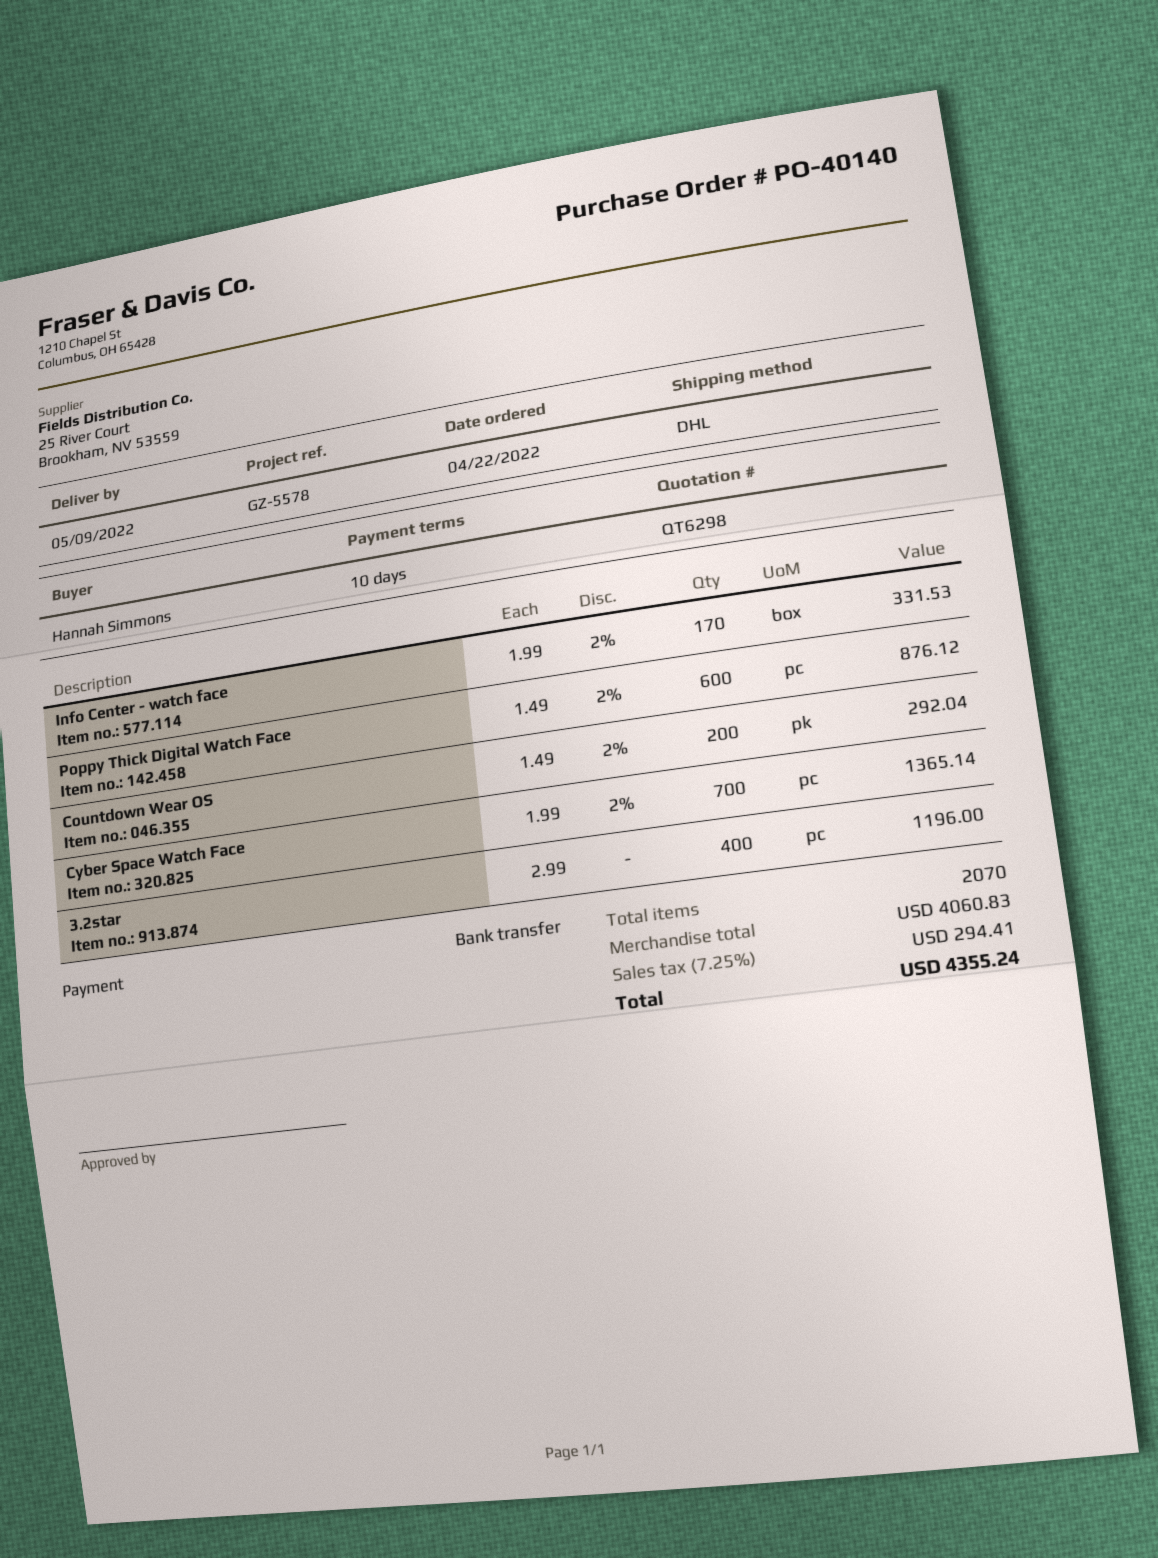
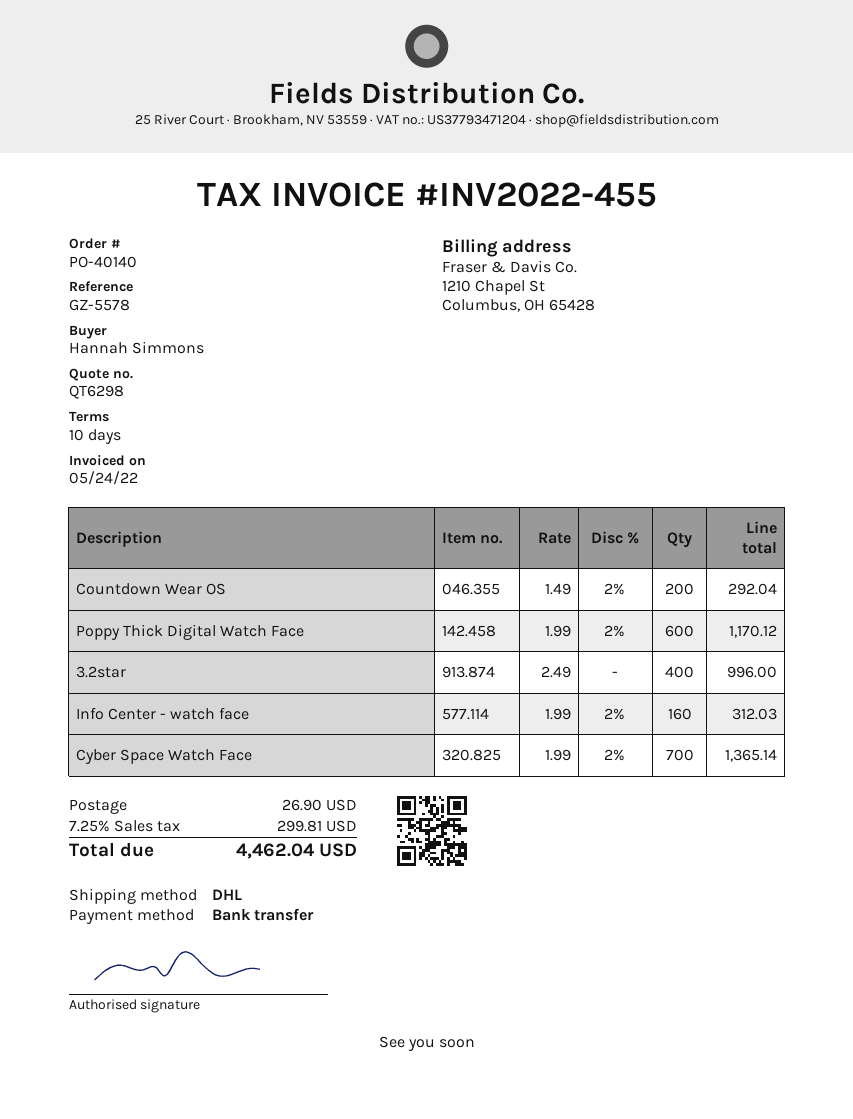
Info Center - watch face: 170 x 1.99 - 2% = 331.53 -> 160 x 1.99 - 2% = 312.03
Poppy Thick Digital Watch Face: 600 x 1.49 - 2% = 876.12 -> 600 x 1.99 - 2% = 1170.12
3.2star: 400 x 2.99 = 1196.00 -> 400 x 2.49 = 996.00
shipping: none -> 26.90
tax: 7.25% = 294.41 -> 7.25% = 299.81
total: 4355.24 -> 4462.04

